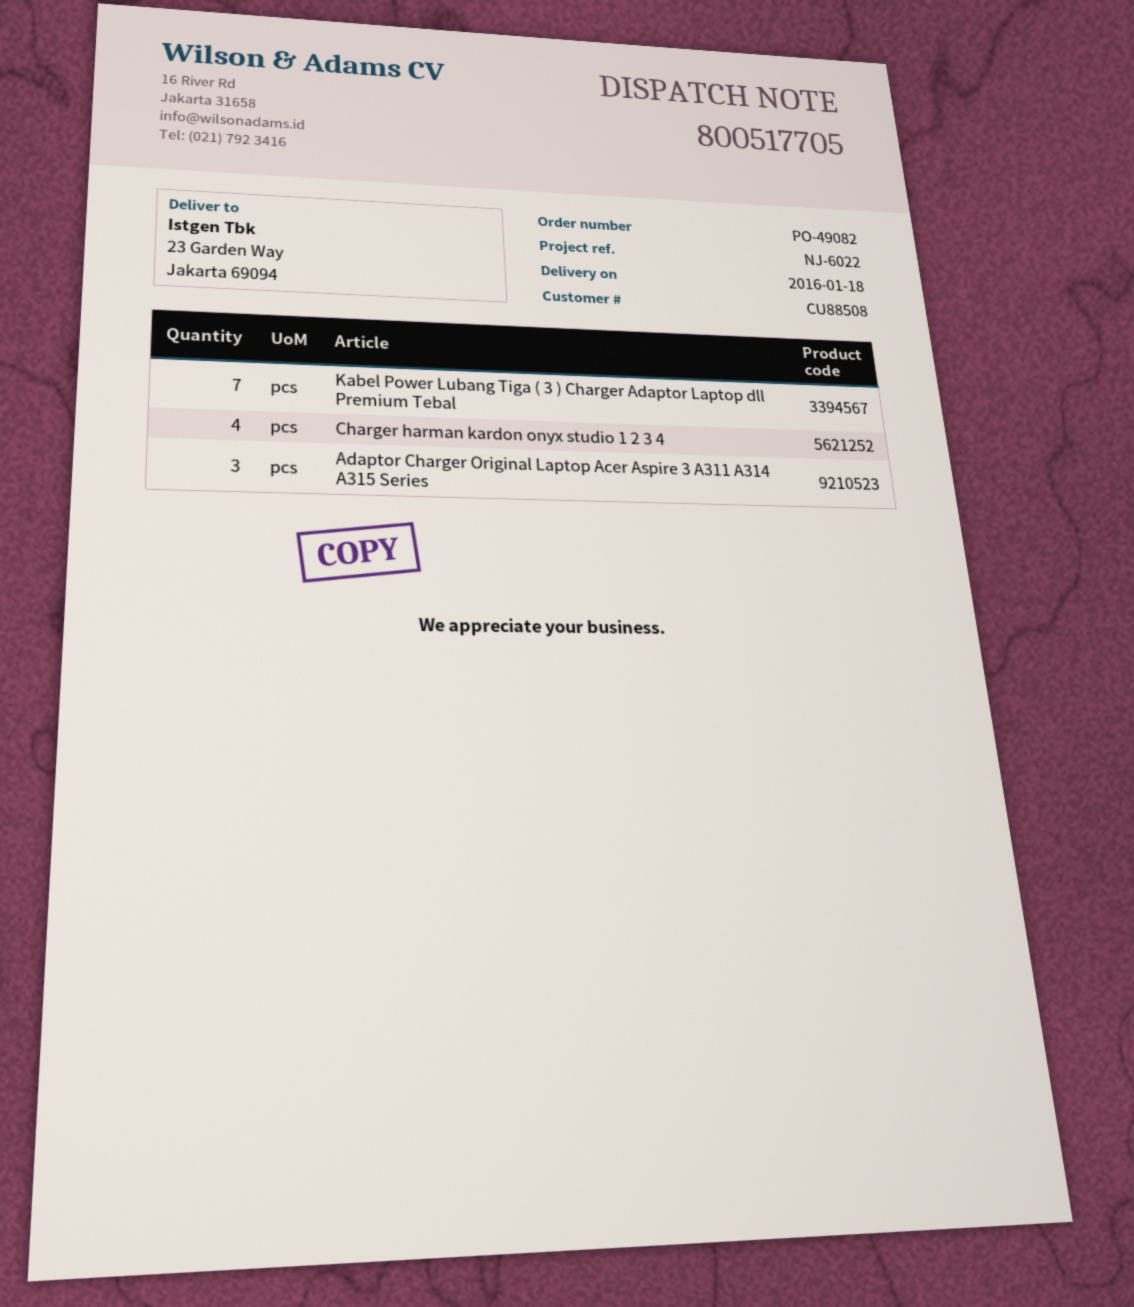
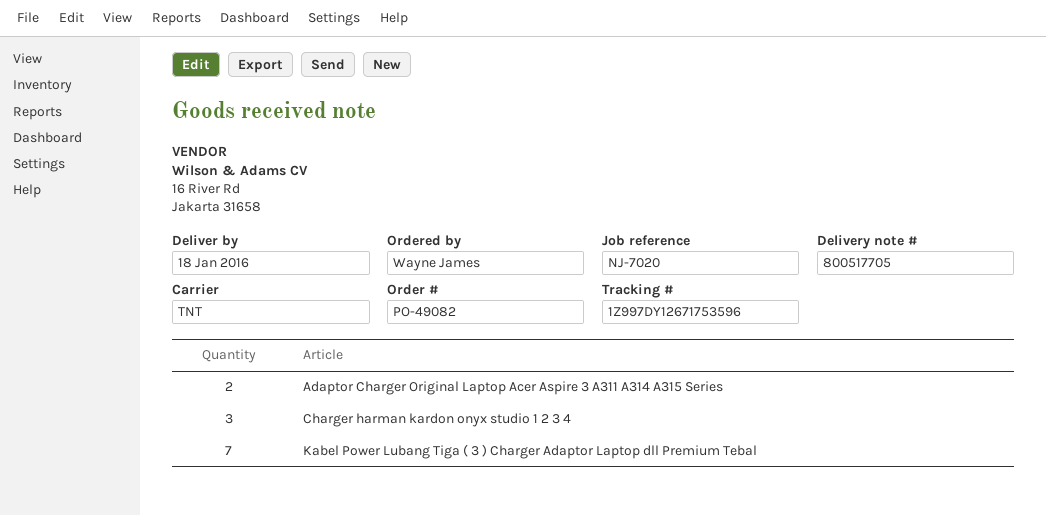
reference: NJ-6022 -> NJ-7020
Charger harman kardon onyx studio 1 2 3 4: 4 -> 3
Adaptor Charger Original Laptop Acer Aspire 3 A311 A314 A315 Series: 3 -> 2

